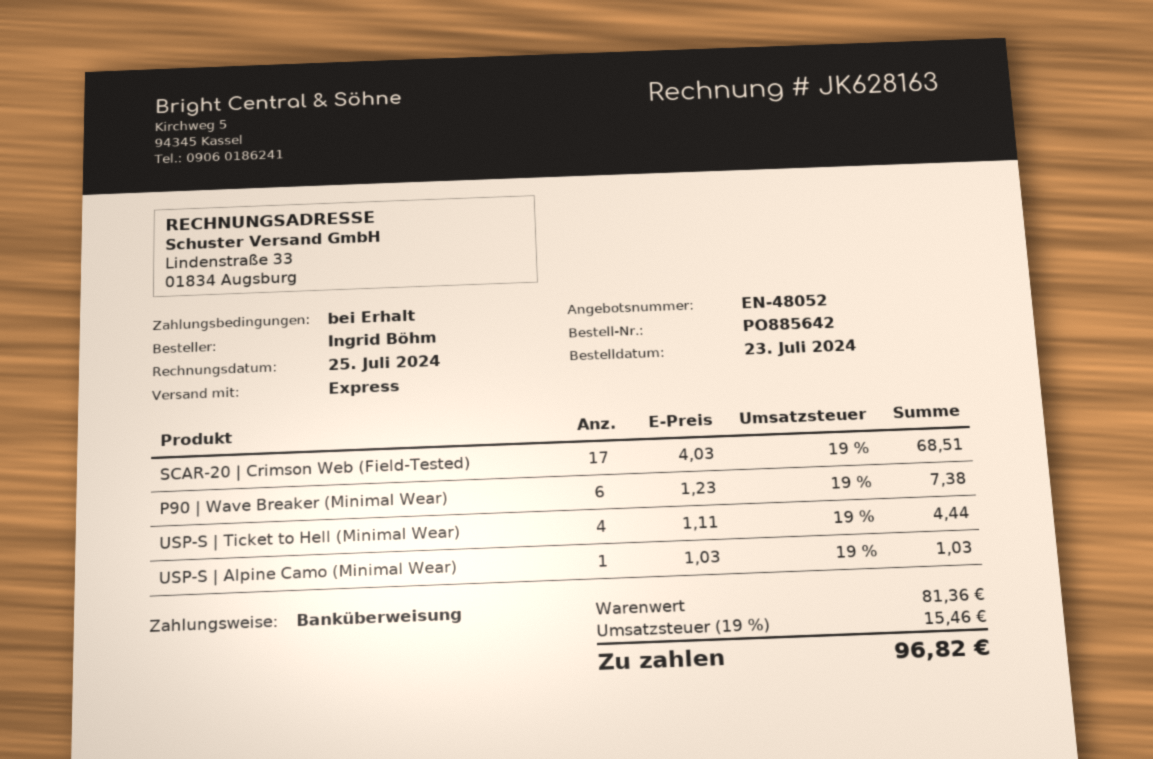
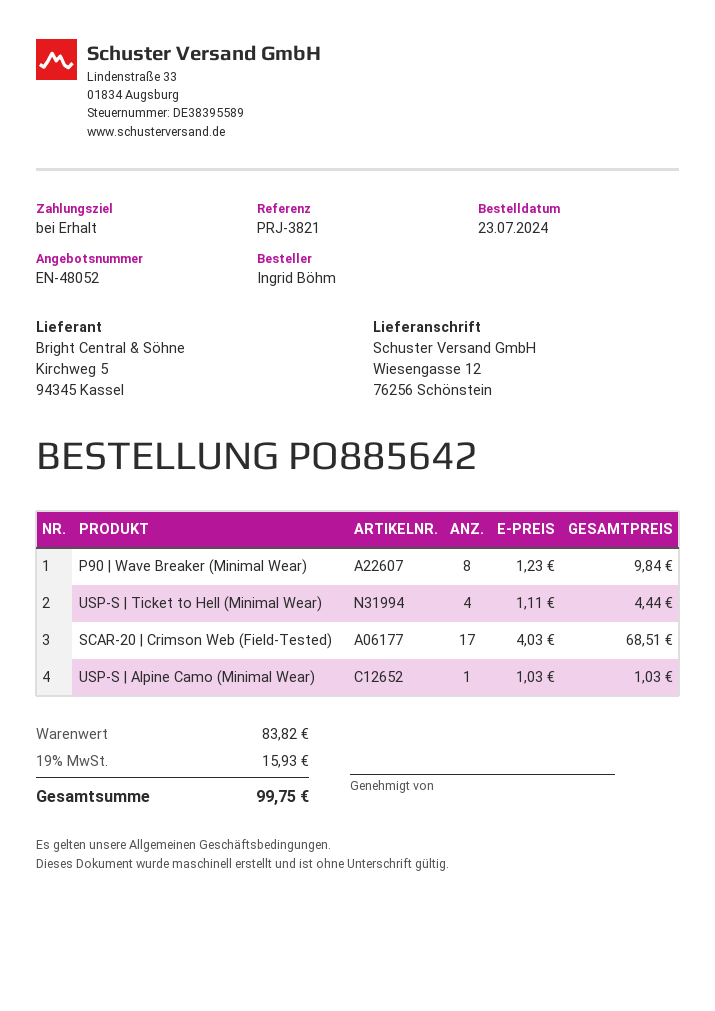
P90 | Wave Breaker (Minimal Wear): 6 x 1.23 = 7.38 -> 8 x 1.23 = 9.84
subtotal: 81.36 -> 83.82
tax: 19% = 15.46 -> 19% = 15.93
total: 96.82 -> 99.75

